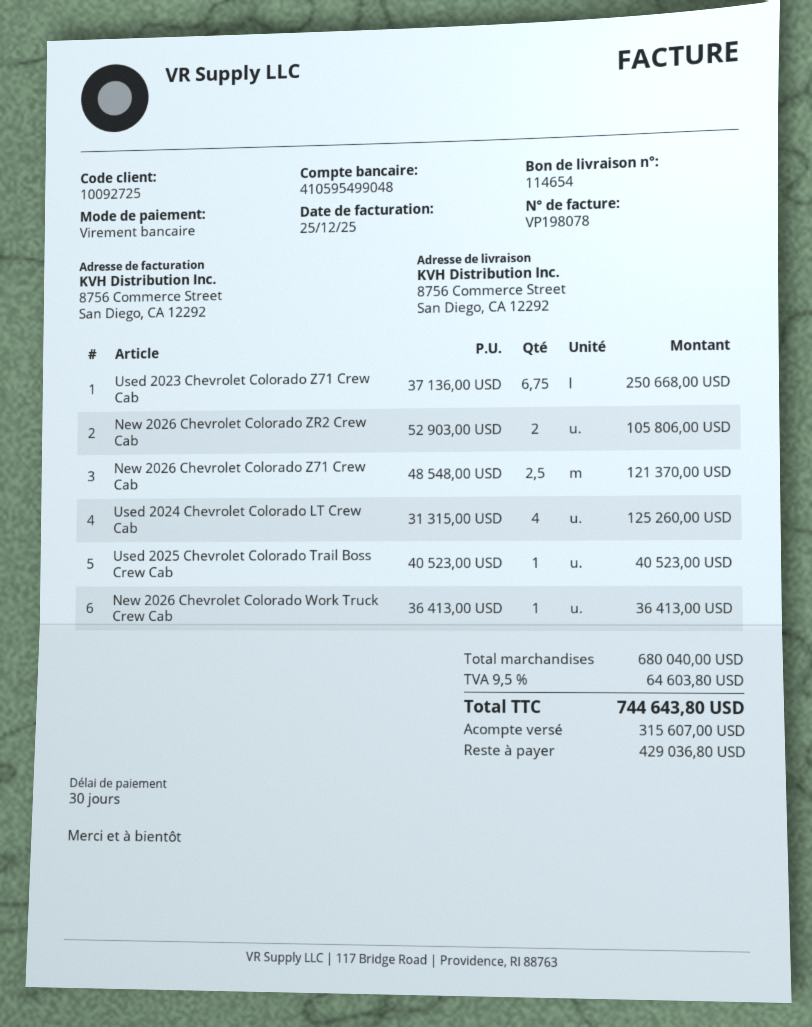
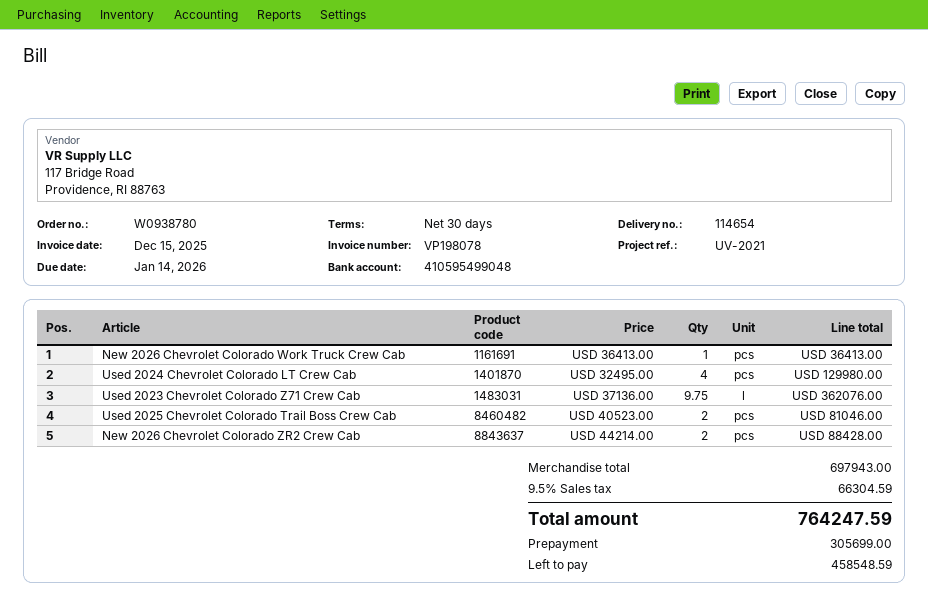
invoice date: 2025-12-25 -> 2025-12-15
Used 2023 Chevrolet Colorado Z71 Crew Cab: 6.75 x 37136.00 = 250668.00 -> 9.75 x 37136.00 = 362076.00
New 2026 Chevrolet Colorado ZR2 Crew Cab: 2 x 52903.00 = 105806.00 -> 2 x 44214.00 = 88428.00
New 2026 Chevrolet Colorado Z71 Crew Cab: 2.5 x 48548.00 = 121370.00 -> none
Used 2024 Chevrolet Colorado LT Crew Cab: 4 x 31315.00 = 125260.00 -> 4 x 32495.00 = 129980.00
Used 2025 Chevrolet Colorado Trail Boss Crew Cab: 1 x 40523.00 = 40523.00 -> 2 x 40523.00 = 81046.00
subtotal: 680040.00 -> 697943.00
tax: 9.5% = 64603.80 -> 9.5% = 66304.59
total: 744643.80 -> 764247.59
deposit: 315607.00 -> 305699.00
balance: 429036.80 -> 458548.59

